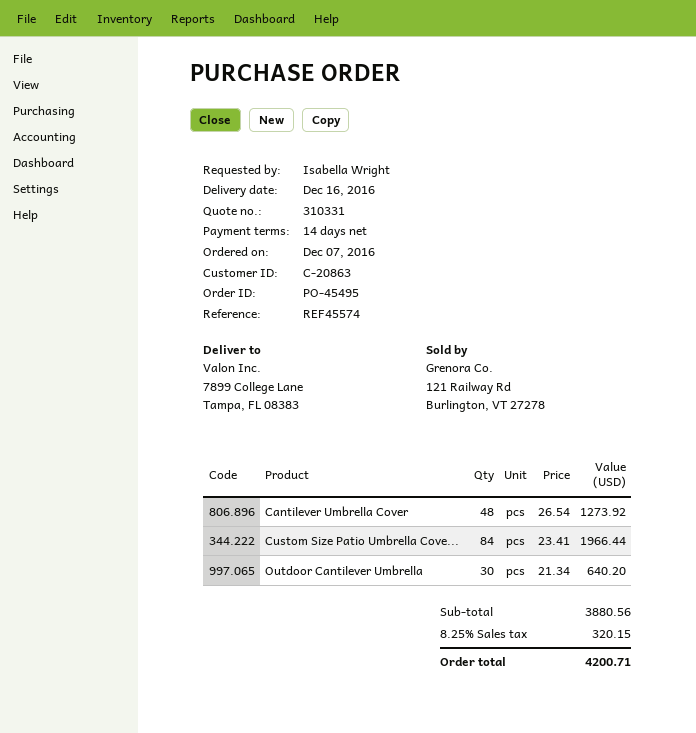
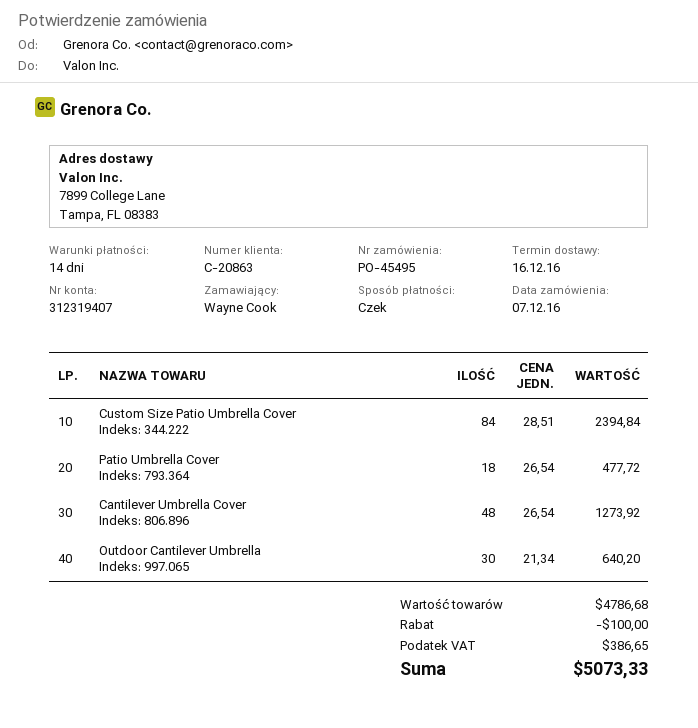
ordered by: Isabella Wright -> Wayne Cook
Custom Size Patio Umbrella Cove...: 84 x 23.41 = 1966.44 -> 84 x 28.51 = 2394.84
Patio Umbrella Cover: none -> 18 x 26.54 = 477.72
subtotal: 3880.56 -> 4786.68
discount: none -> 100.00
tax: 320.15 -> 386.65
total: 4200.71 -> 5073.33

